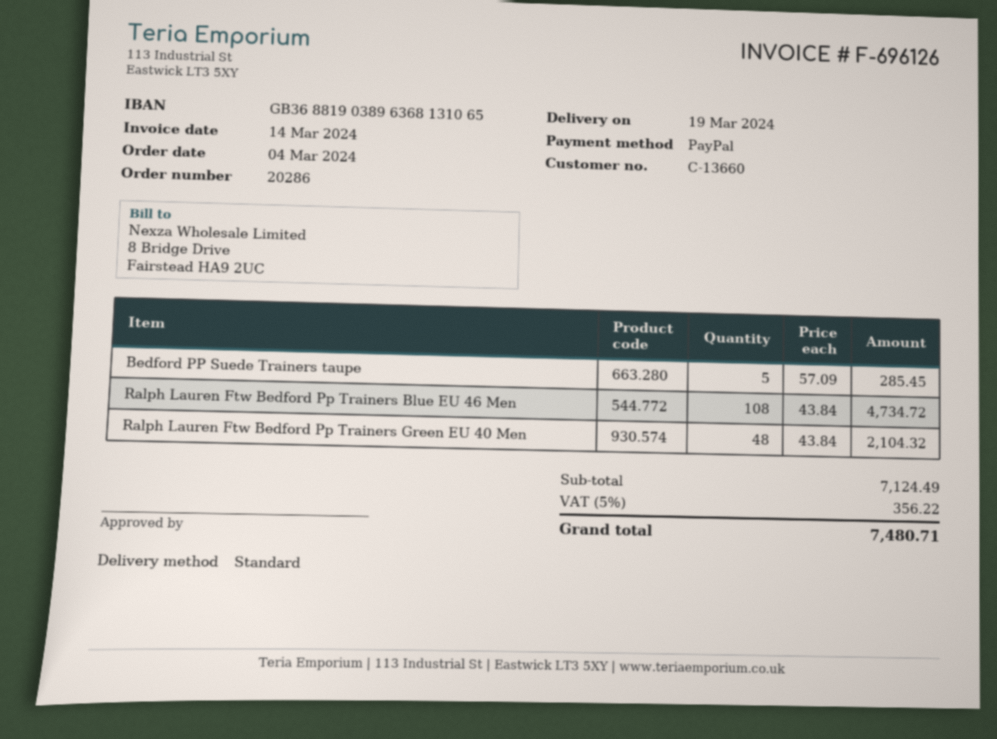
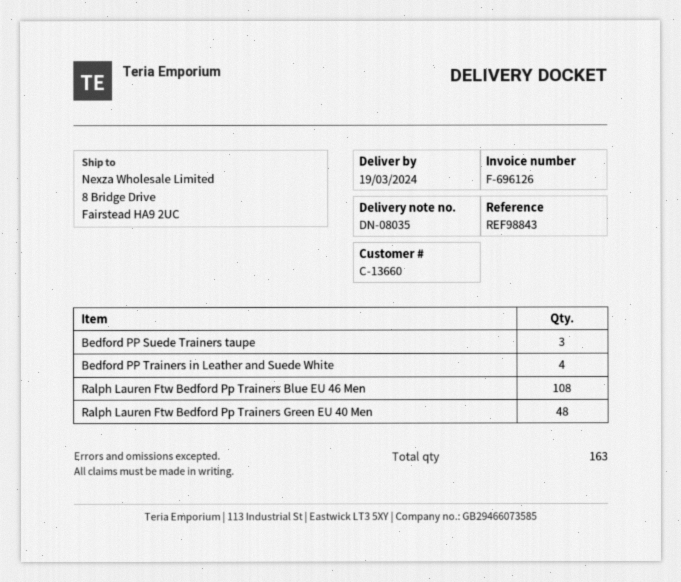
Bedford PP Suede Trainers taupe: 5 -> 3
Bedford PP Trainers in Leather and Suede White: none -> 4

